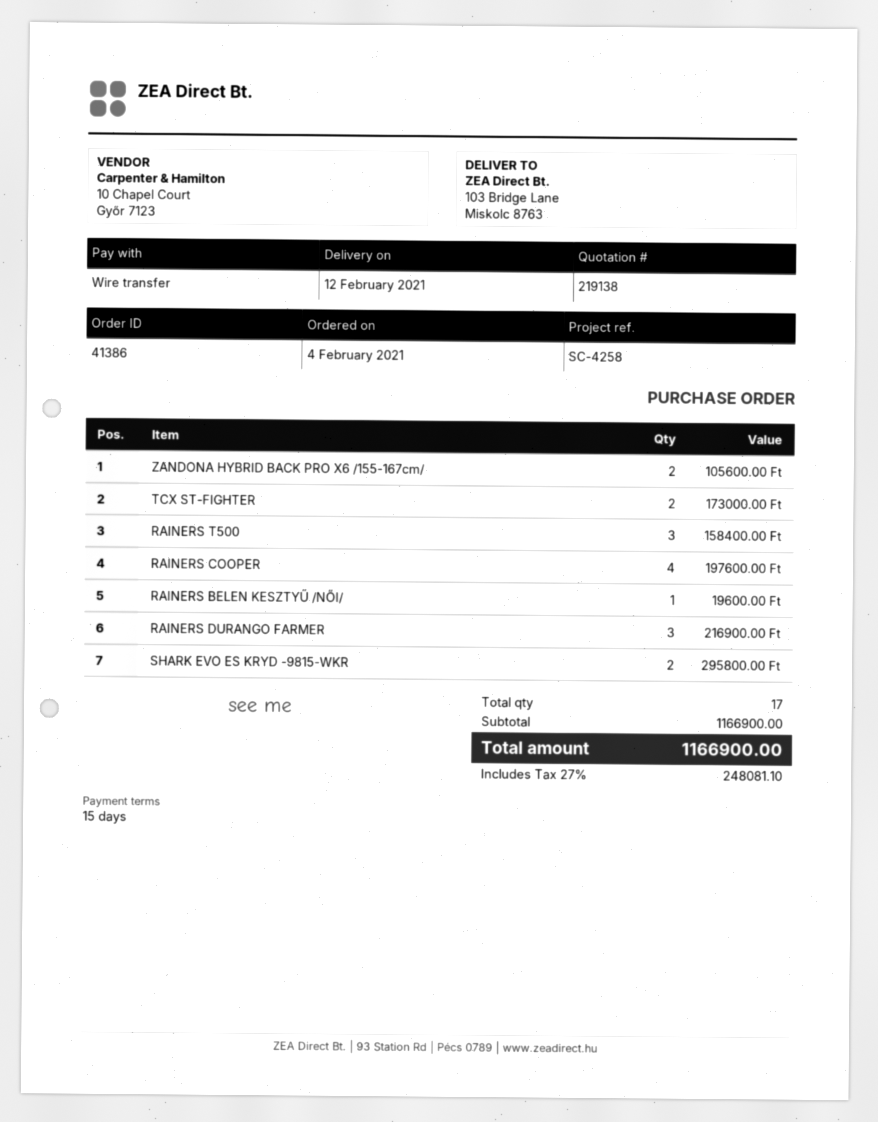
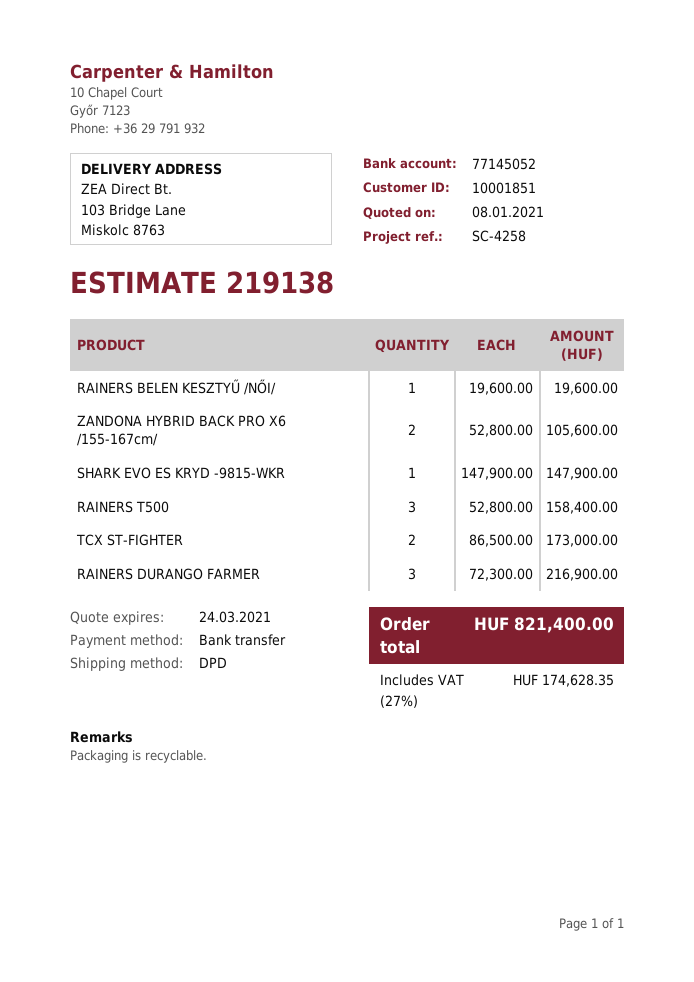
RAINERS COOPER: 4 for 197600.00 -> none
SHARK EVO ES KRYD -9815-WKR: 2 for 295800.00 -> 1 for 147900.00
tax: 27% = 248081.10 -> 27% = 174628.35
total: 1166900.00 -> 821400.00

